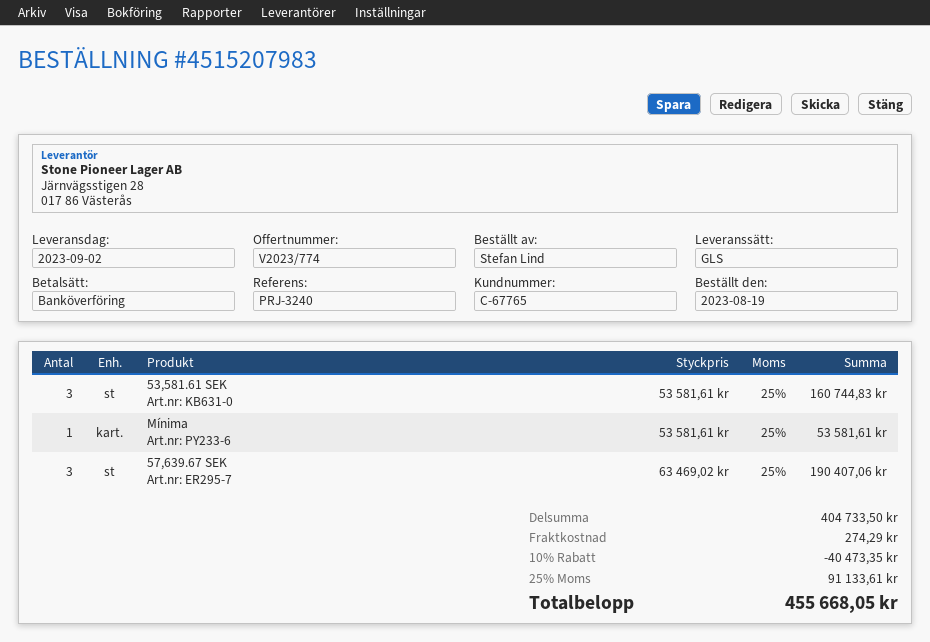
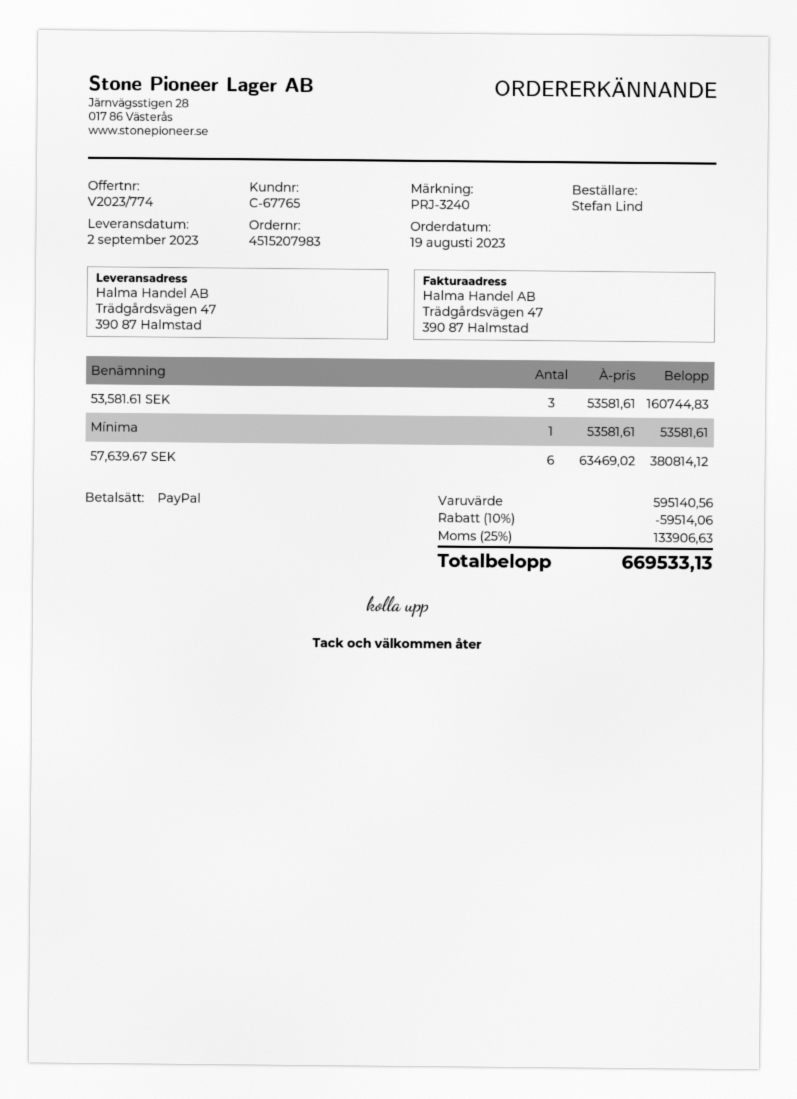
payment method: bank transfer -> PayPal
57,639.67 SEK: 3 x 63469.02 = 190407.06 -> 6 x 63469.02 = 380814.12
subtotal: 404733.50 -> 595140.56
discount: 10% = 40473.35 -> 10% = 59514.06
shipping: 274.29 -> none
tax: 25% = 91133.61 -> 25% = 133906.63
total: 455668.05 -> 669533.13

